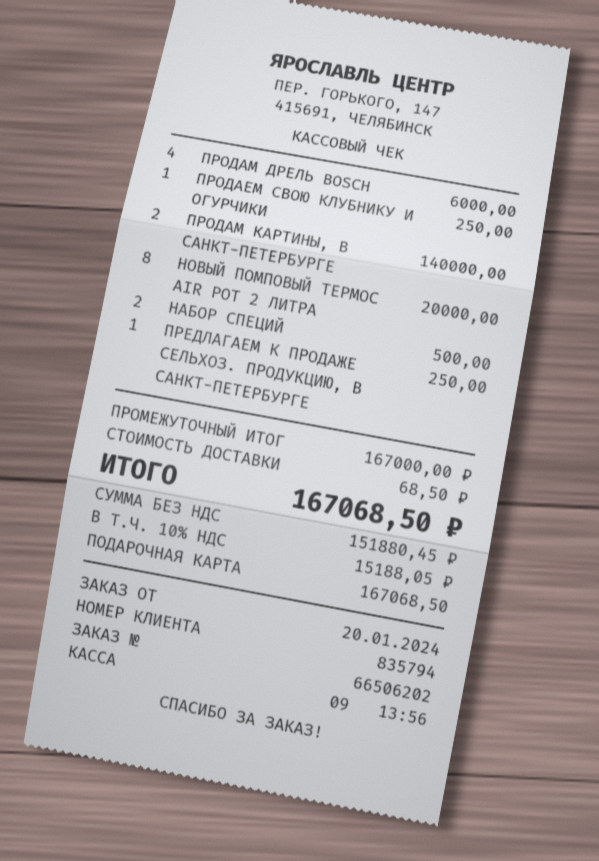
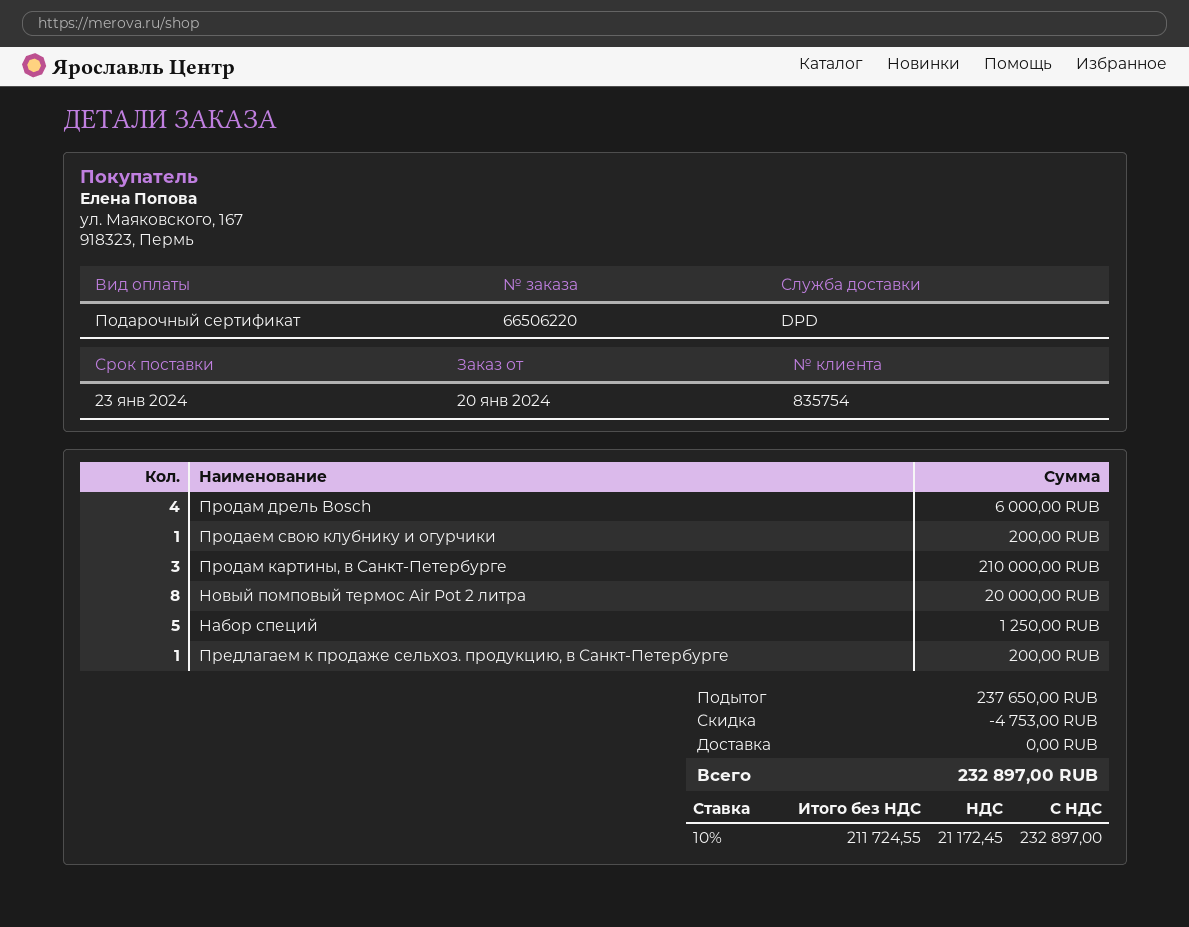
order number: 66506202 -> 66506220
customer number: 835794 -> 835754
ПРОДАЕМ СВОЮ КЛУБНИКУ И ОГУРЧИКИ: 1 for 250.00 -> 1 for 200.00
ПРОДАМ КАРТИНЫ, В САНКТ-ПЕТЕРБУРГЕ: 2 for 140000.00 -> 3 for 210000.00
НАБОР СПЕЦИЙ: 2 for 500.00 -> 5 for 1250.00
ПРЕДЛАГАЕМ К ПРОДАЖЕ СЕЛЬХОЗ. ПРОДУКЦИЮ, В САНКТ-ПЕТЕРБУРГЕ: 1 for 250.00 -> 1 for 200.00
subtotal: 167000.00 -> 237650.00
discount: none -> 4753.00
shipping: 68.50 -> 0.00
net: 151880.45 -> 211724.55
tax: 10% = 15188.05 -> 10% = 21172.45
total: 167068.50 -> 232897.00

